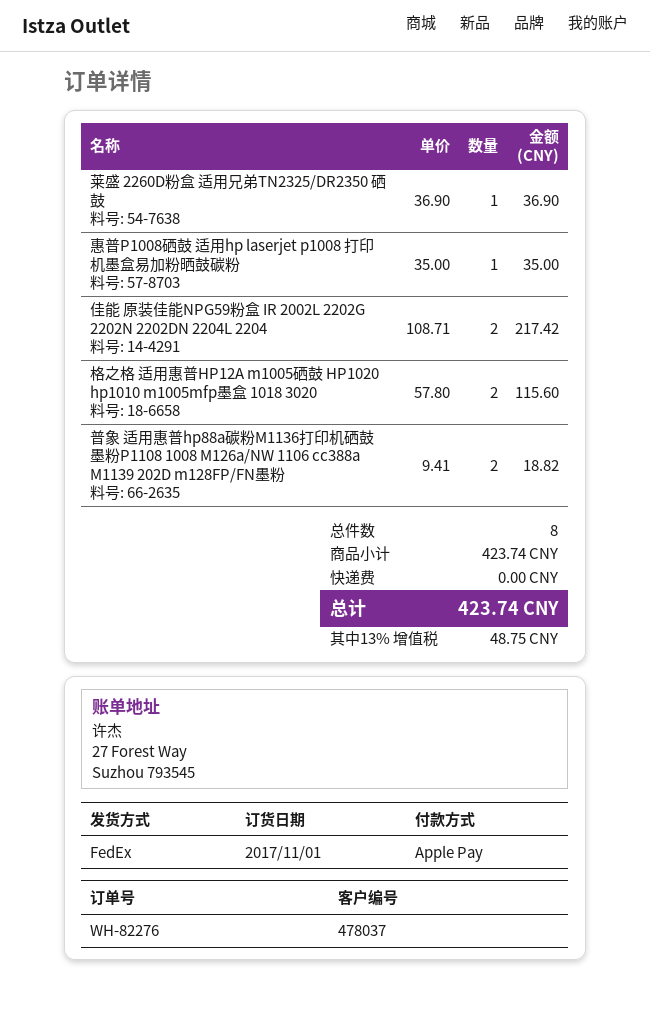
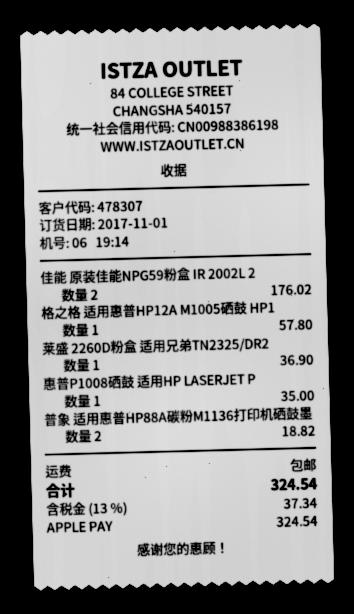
customer number: 478037 -> 478307
佳能 原装佳能NPG59粉盒 IR 2002L 2202G 2202N 2202DN 2204L 2204: 2 for 217.42 -> 2 for 176.02
格之格 适用惠普HP12A m1005硒鼓 HP1020 hp1010 m1005mfp墨盒 1018 3020: 2 for 115.60 -> 1 for 57.80
tax: 13% = 48.75 -> 13% = 37.34
total: 423.74 -> 324.54

